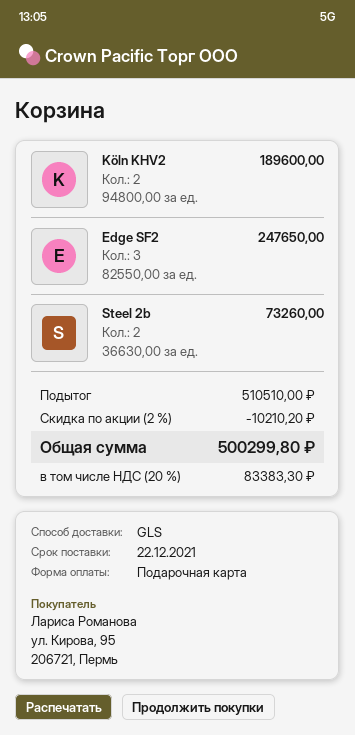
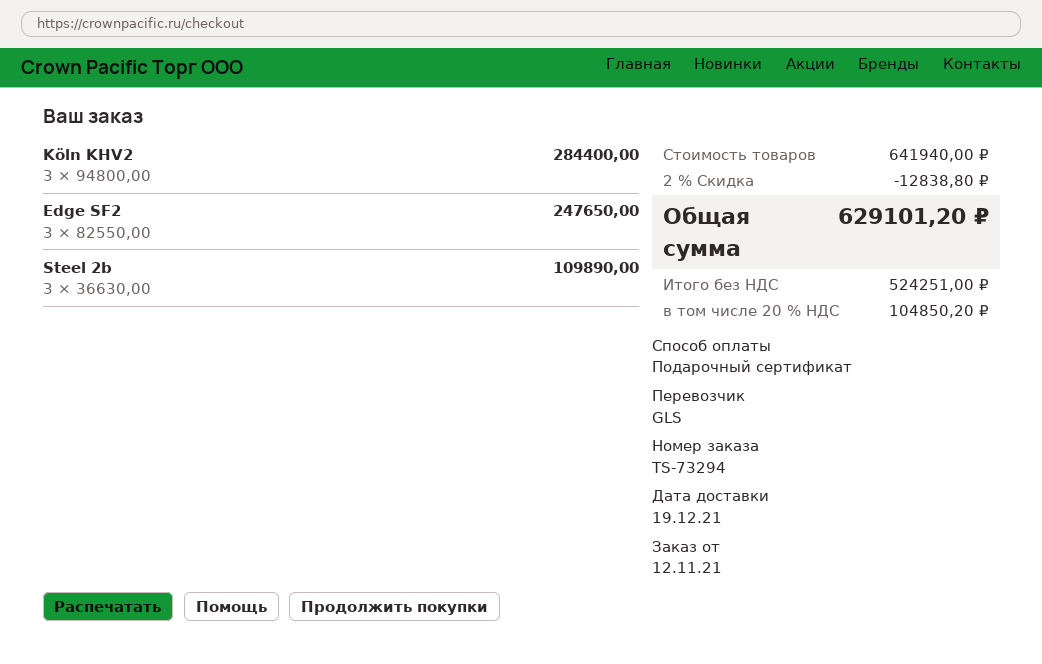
delivery date: 2021-12-22 -> 2021-12-19
Köln KHV2: 2 x 94800.00 = 189600.00 -> 3 x 94800.00 = 284400.00
Steel 2b: 2 x 36630.00 = 73260.00 -> 3 x 36630.00 = 109890.00
subtotal: 510510.00 -> 641940.00
discount: 2% = 10210.20 -> 2% = 12838.80
tax: 20% = 83383.30 -> 20% = 104850.20
total: 500299.80 -> 629101.20

